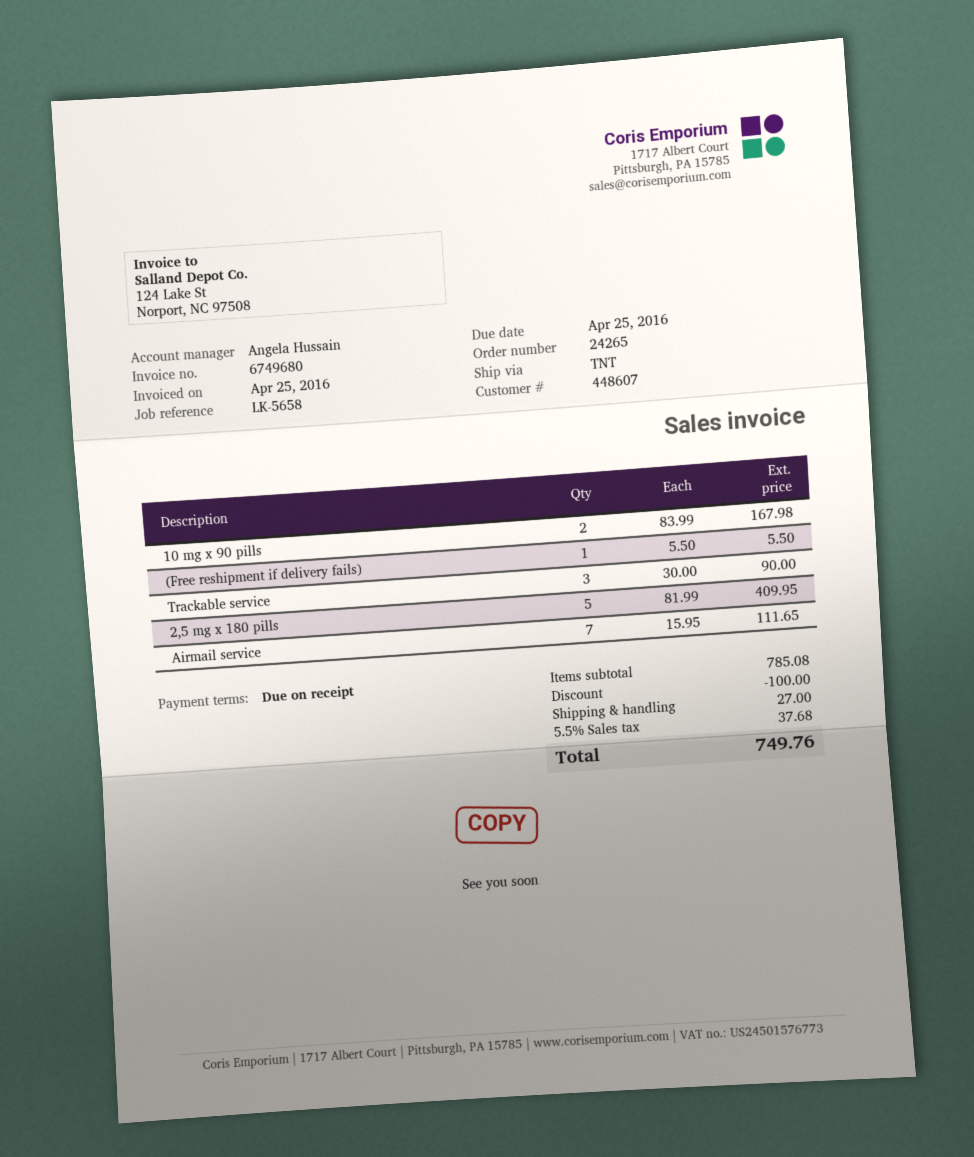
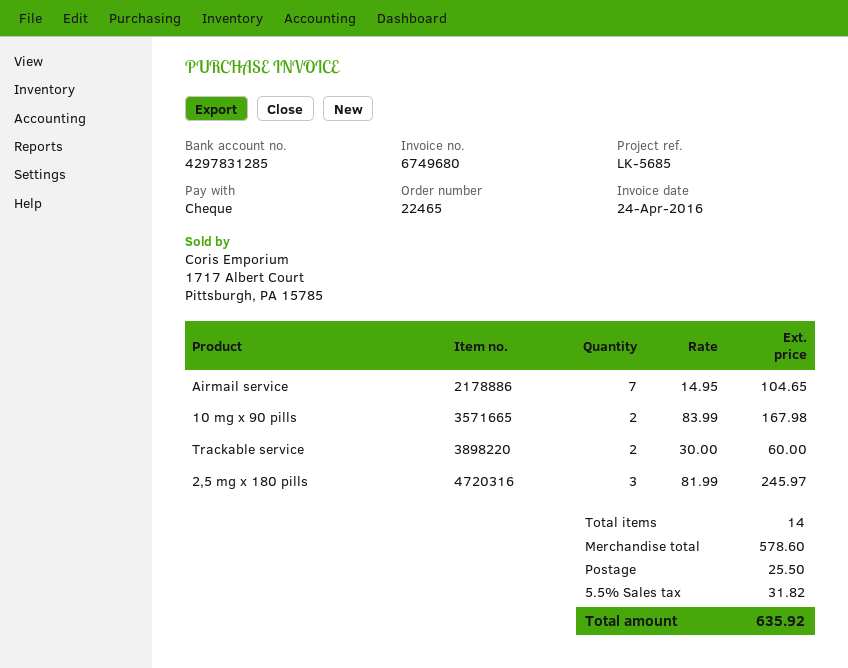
order number: 24265 -> 22465
invoice date: 2016-04-25 -> 2016-04-24
reference: LK-5658 -> LK-5685
(Free reshipment if delivery fails): 1 x 5.50 = 5.50 -> none
Trackable service: 3 x 30.00 = 90.00 -> 2 x 30.00 = 60.00
2,5 mg x 180 pills: 5 x 81.99 = 409.95 -> 3 x 81.99 = 245.97
Airmail service: 7 x 15.95 = 111.65 -> 7 x 14.95 = 104.65
subtotal: 785.08 -> 578.60
discount: 100.00 -> none
shipping: 27.00 -> 25.50
tax: 5.5% = 37.68 -> 5.5% = 31.82
total: 749.76 -> 635.92

